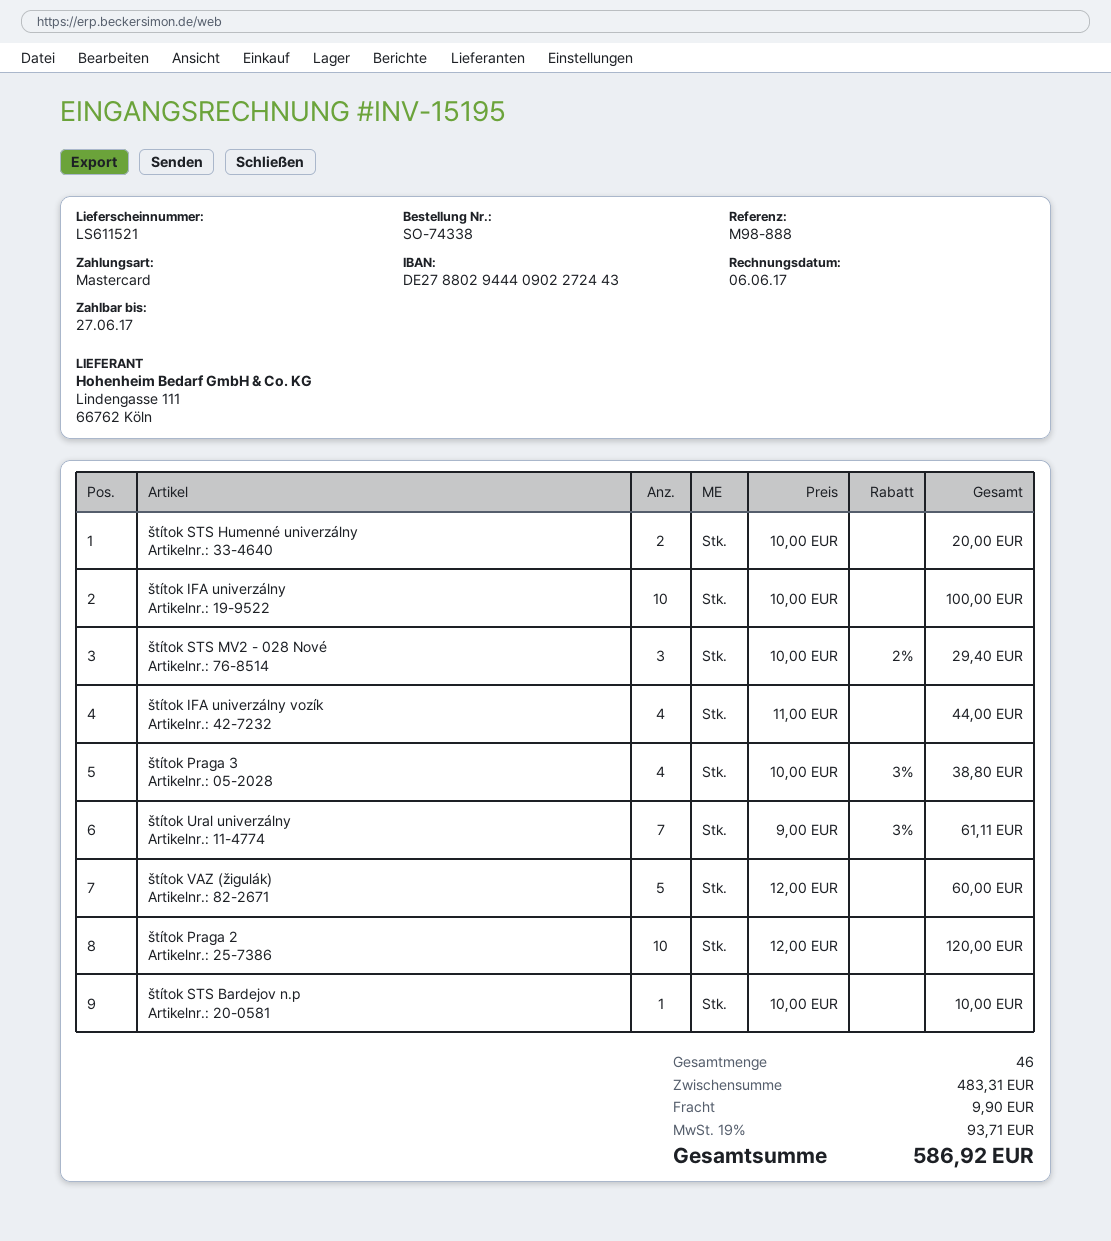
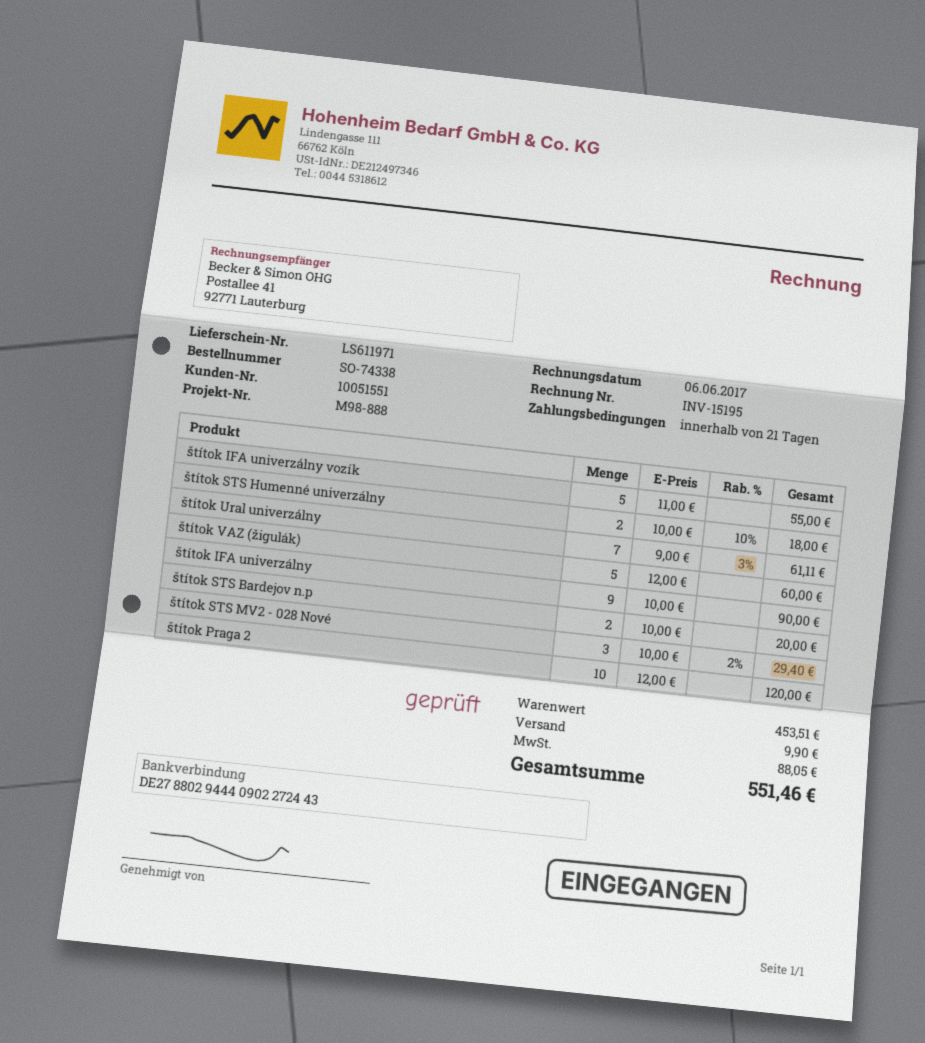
delivery note number: LS611521 -> LS611971
štítok STS Humenné univerzálny: 2 x 10.00 = 20.00 -> 2 x 10.00 - 10% = 18.00
štítok IFA univerzálny: 10 x 10.00 = 100.00 -> 9 x 10.00 = 90.00
štítok IFA univerzálny vozík: 4 x 11.00 = 44.00 -> 5 x 11.00 = 55.00
štítok Praga 3: 4 x 10.00 - 3% = 38.80 -> none
štítok STS Bardejov n.p: 1 x 10.00 = 10.00 -> 2 x 10.00 = 20.00
subtotal: 483.31 -> 453.51
tax: 93.71 -> 88.05
total: 586.92 -> 551.46

